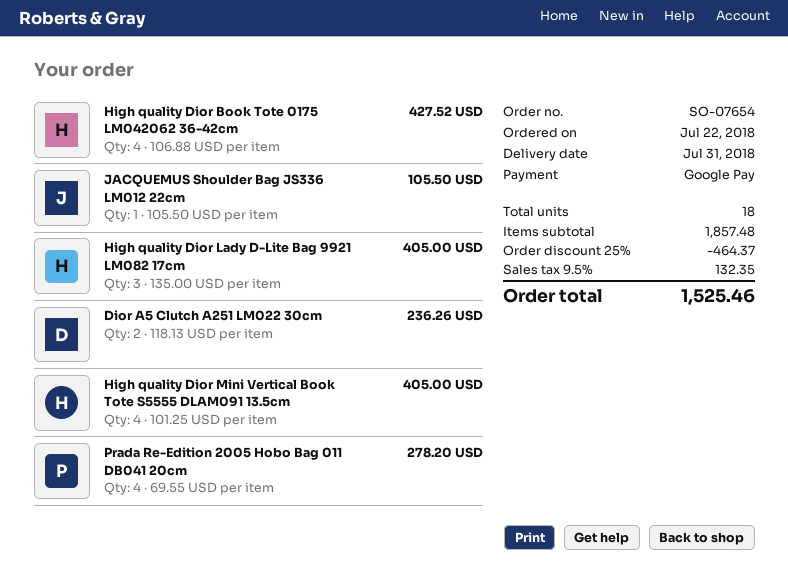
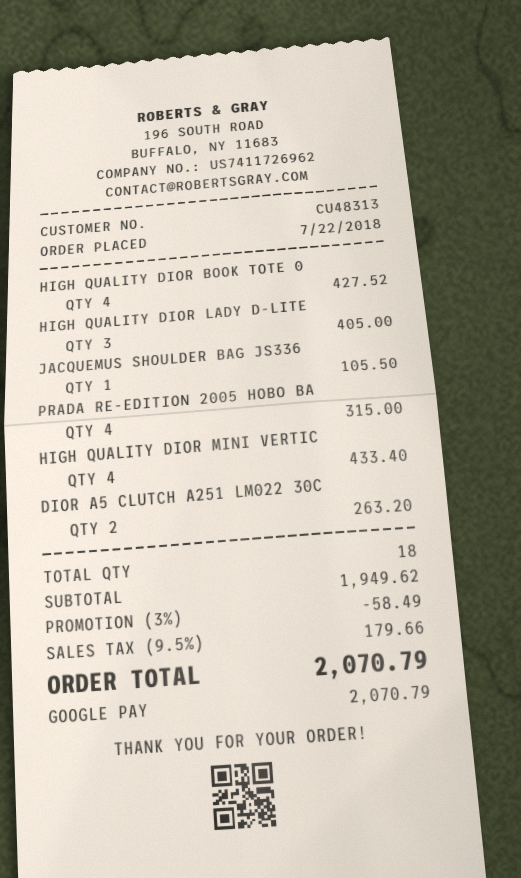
Dior A5 Clutch A251 LM022 30cm: 2 for 236.26 -> 2 for 263.20
High quality Dior Mini Vertical Book Tote S5555 DLAM091 13.5cm: 4 for 405.00 -> 4 for 433.40
Prada Re-Edition 2005 Hobo Bag 011 DB041 20cm: 4 for 278.20 -> 4 for 315.00
subtotal: 1857.48 -> 1949.62
discount: 25% = 464.37 -> 3% = 58.49
tax: 9.5% = 132.35 -> 9.5% = 179.66
total: 1525.46 -> 2070.79

